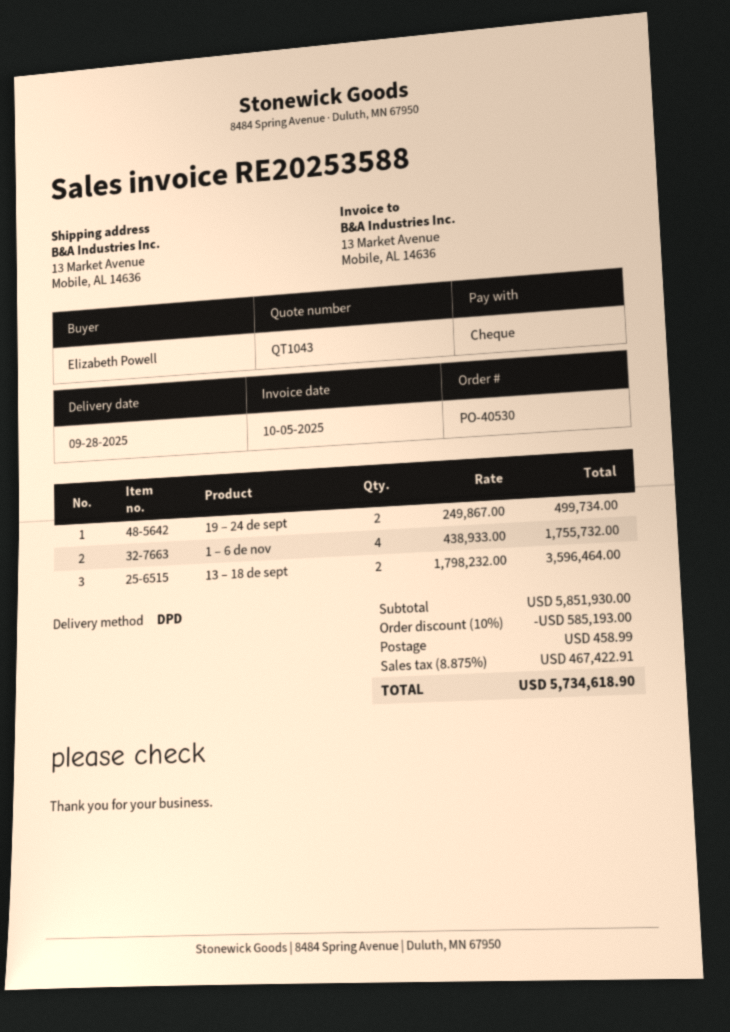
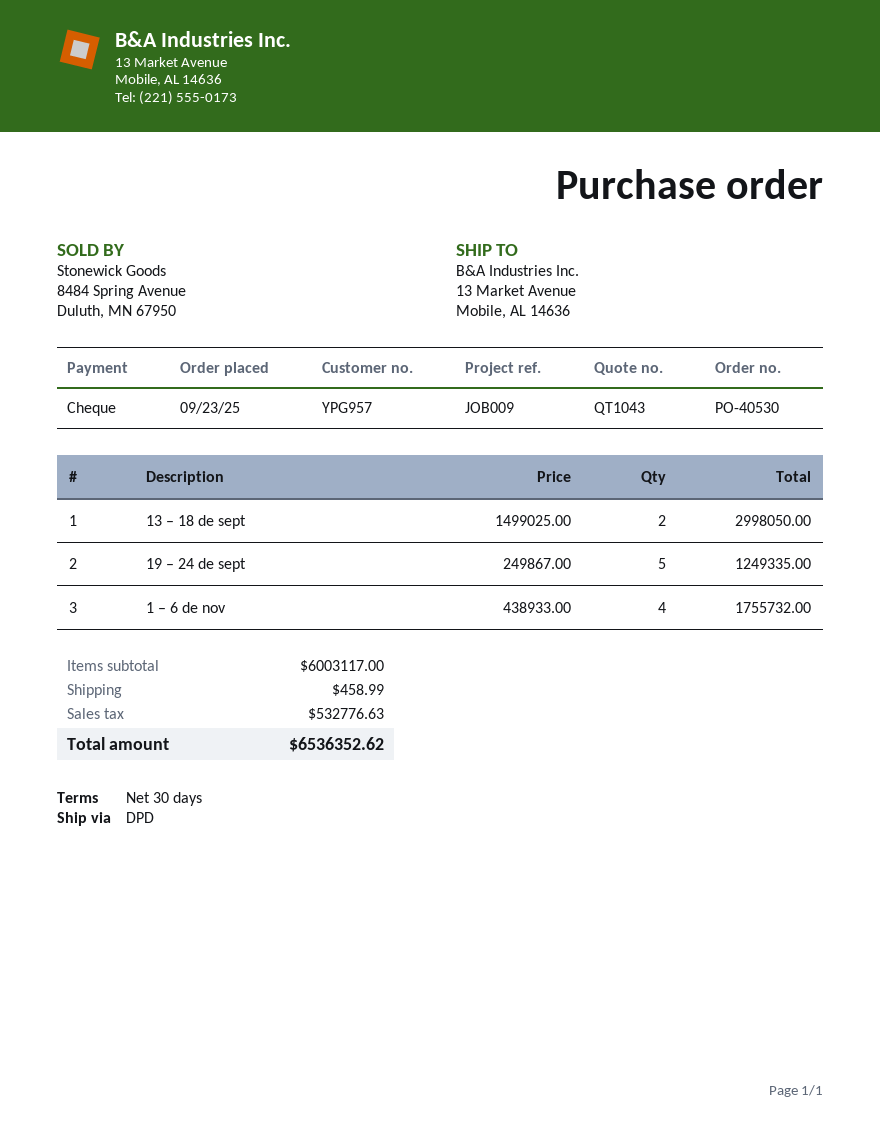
19 – 24 de sept: 2 x 249867.00 = 499734.00 -> 5 x 249867.00 = 1249335.00
13 – 18 de sept: 2 x 1798232.00 = 3596464.00 -> 2 x 1499025.00 = 2998050.00
subtotal: 5851930.00 -> 6003117.00
discount: 10% = 585193.00 -> none
tax: 467422.91 -> 532776.63
total: 5734618.90 -> 6536352.62

